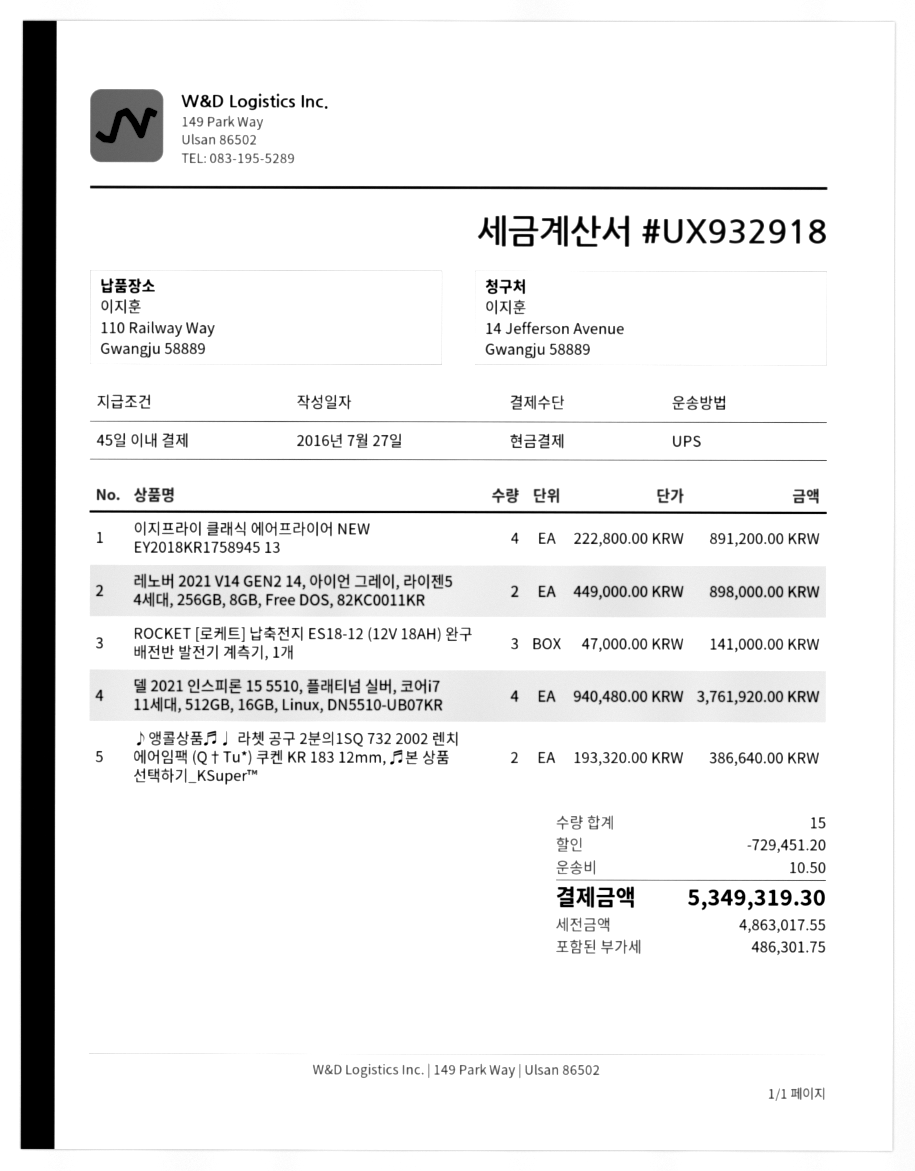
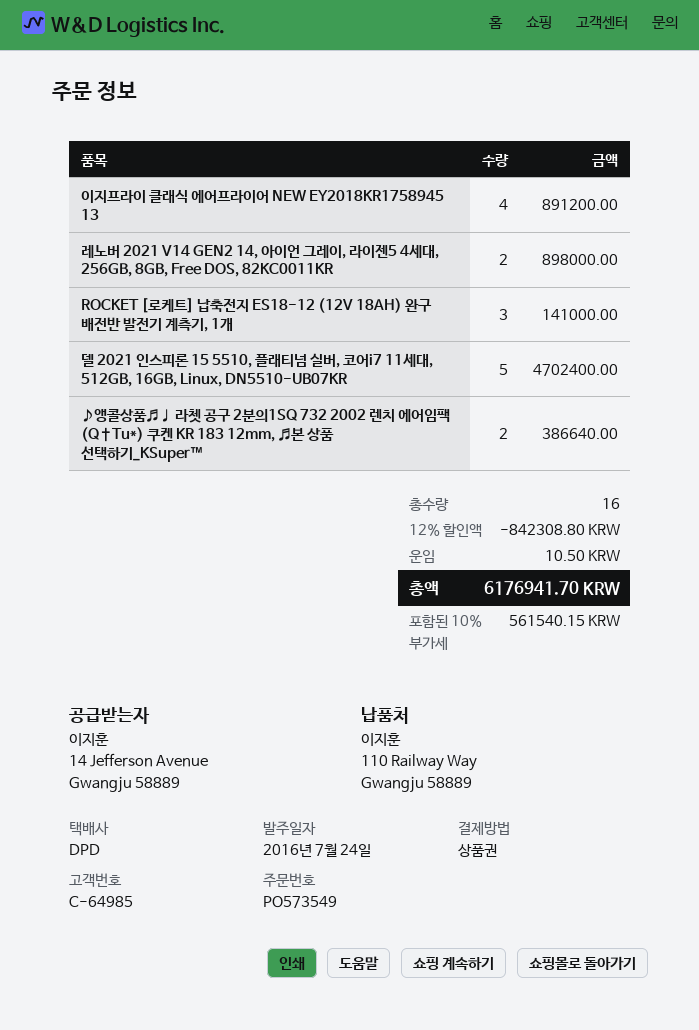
payment method: cash -> gift card
shipping method: UPS -> DPD
델 2021 인스피론 15 5510, 플래티넘 실버, 코어i7 11세대, 512GB, 16GB, Linux, DN5510-UB07KR: 4 for 3761920.00 -> 5 for 4702400.00
total quantity: 15 -> 16
discount: 729451.20 -> 842308.80
tax: 486301.75 -> 561540.15
total: 5349319.30 -> 6176941.70

